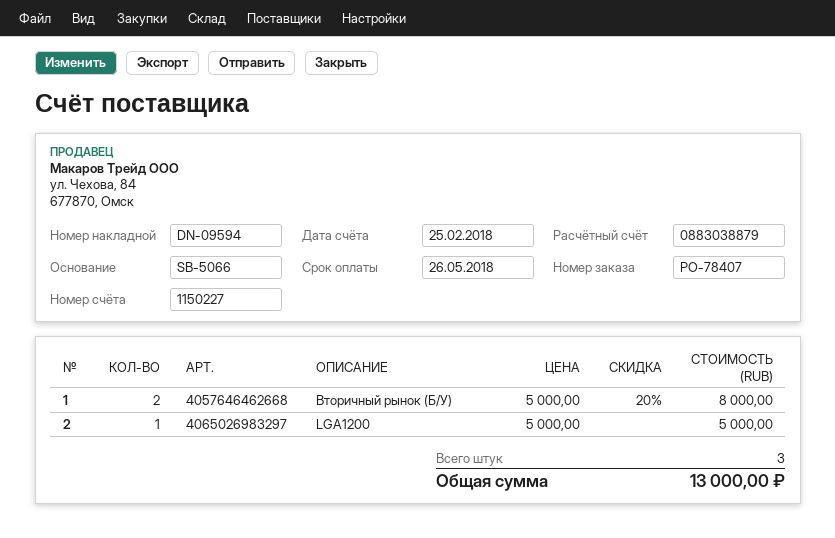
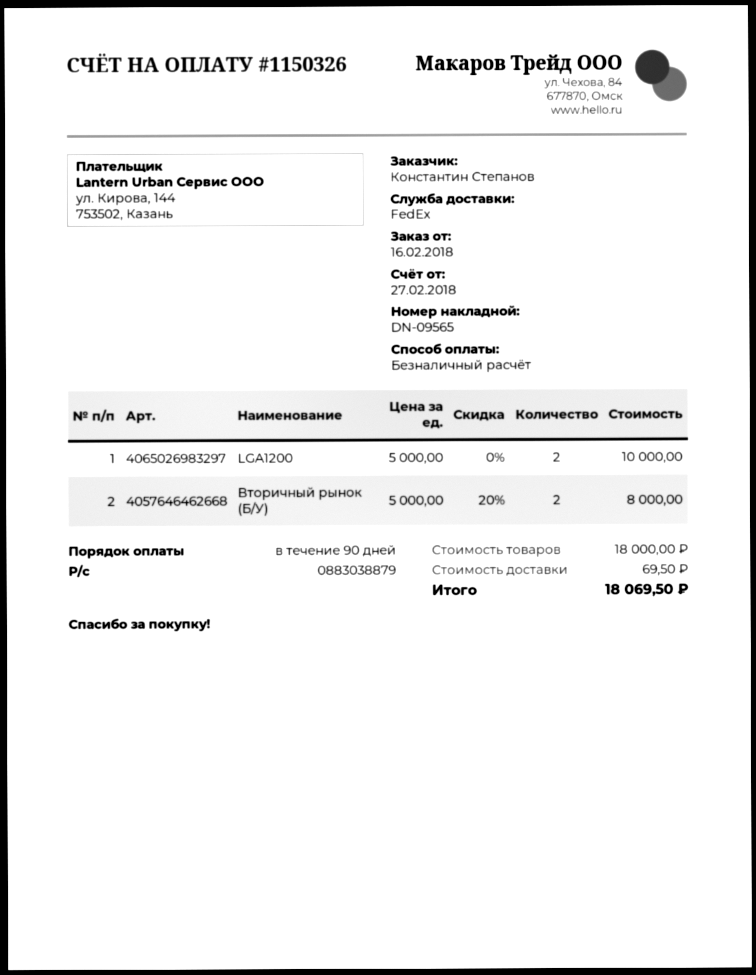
delivery note number: DN-09594 -> DN-09565
invoice number: 1150227 -> 1150326
invoice date: 2018-02-25 -> 2018-02-27
LGA1200: 1 x 5000.00 = 5000.00 -> 2 x 5000.00 = 10000.00
shipping: none -> 69.50
total: 13000.00 -> 18069.50

